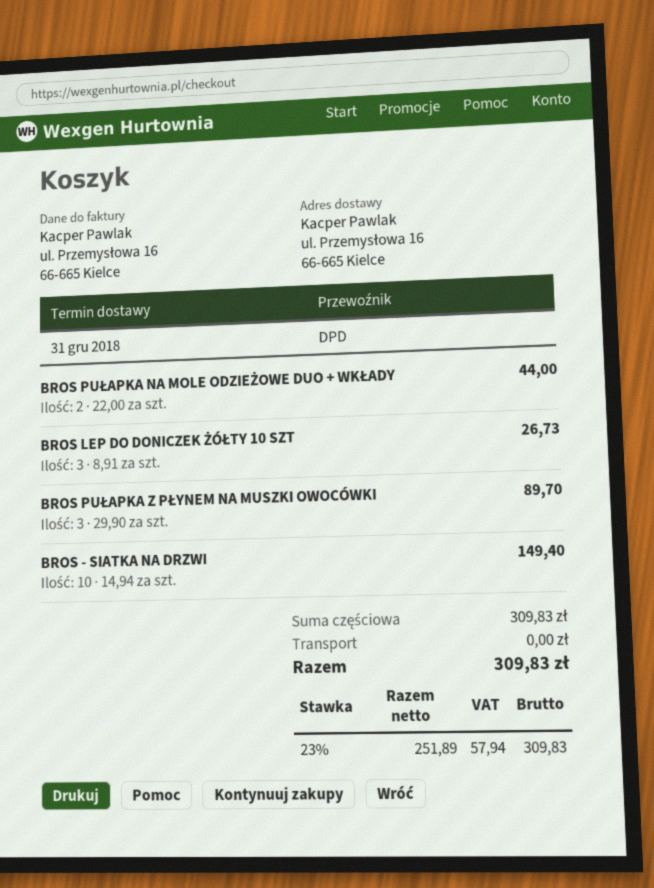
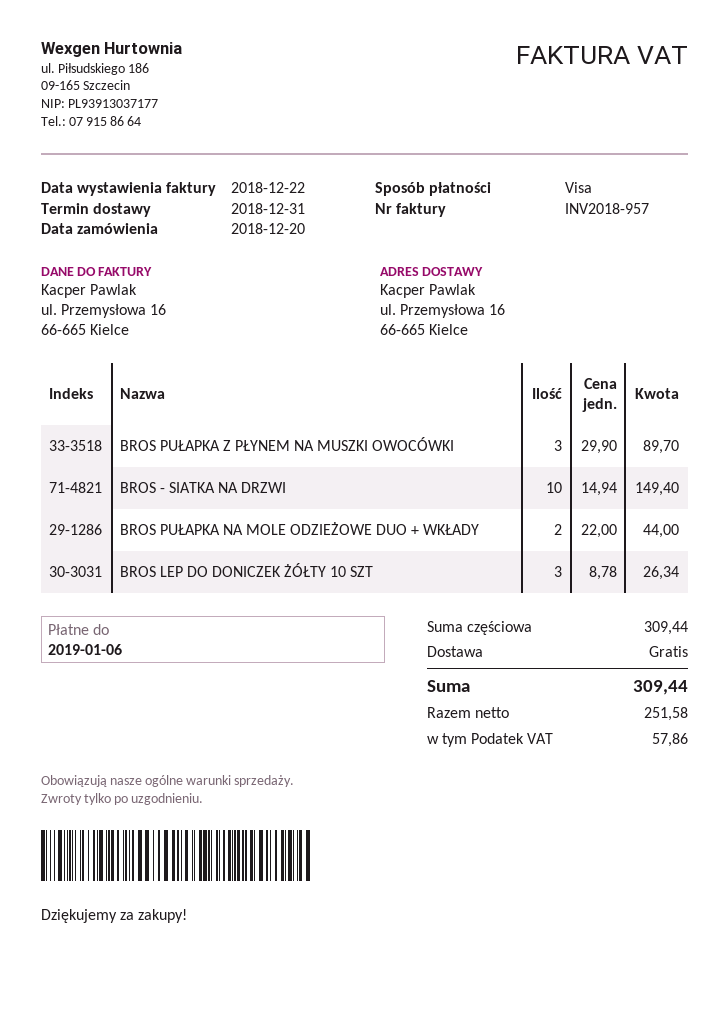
BROS LEP DO DONICZEK ŻÓŁTY 10 SZT: 3 x 8.91 = 26.73 -> 3 x 8.78 = 26.34
subtotal: 309.83 -> 309.44
net: 251.89 -> 251.58
tax: 57.94 -> 57.86
total: 309.83 -> 309.44

